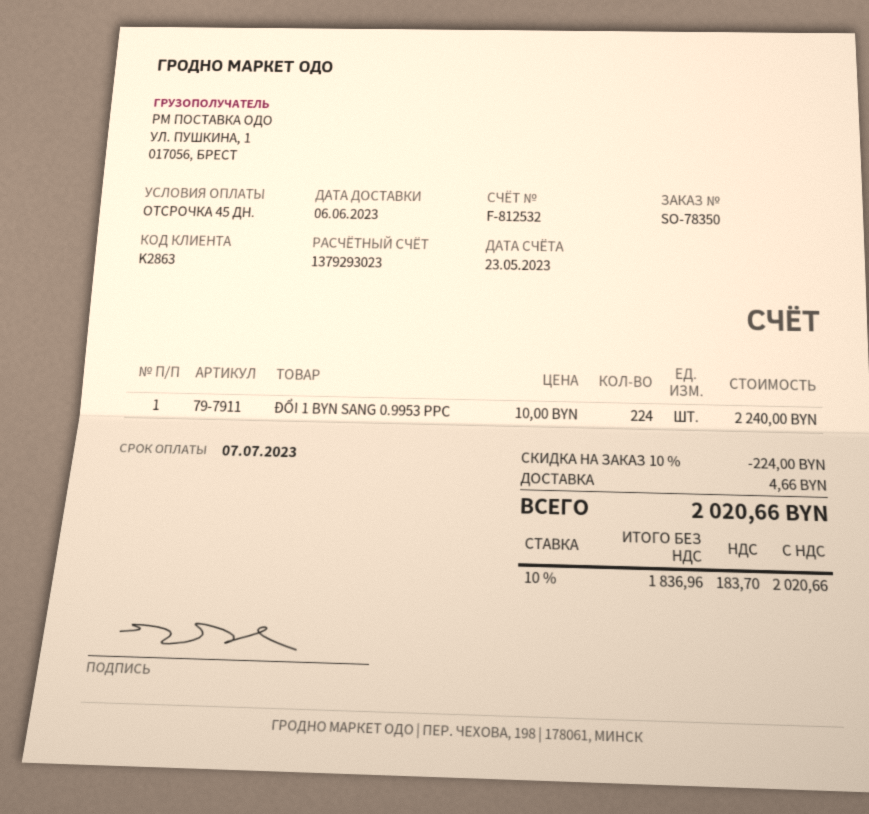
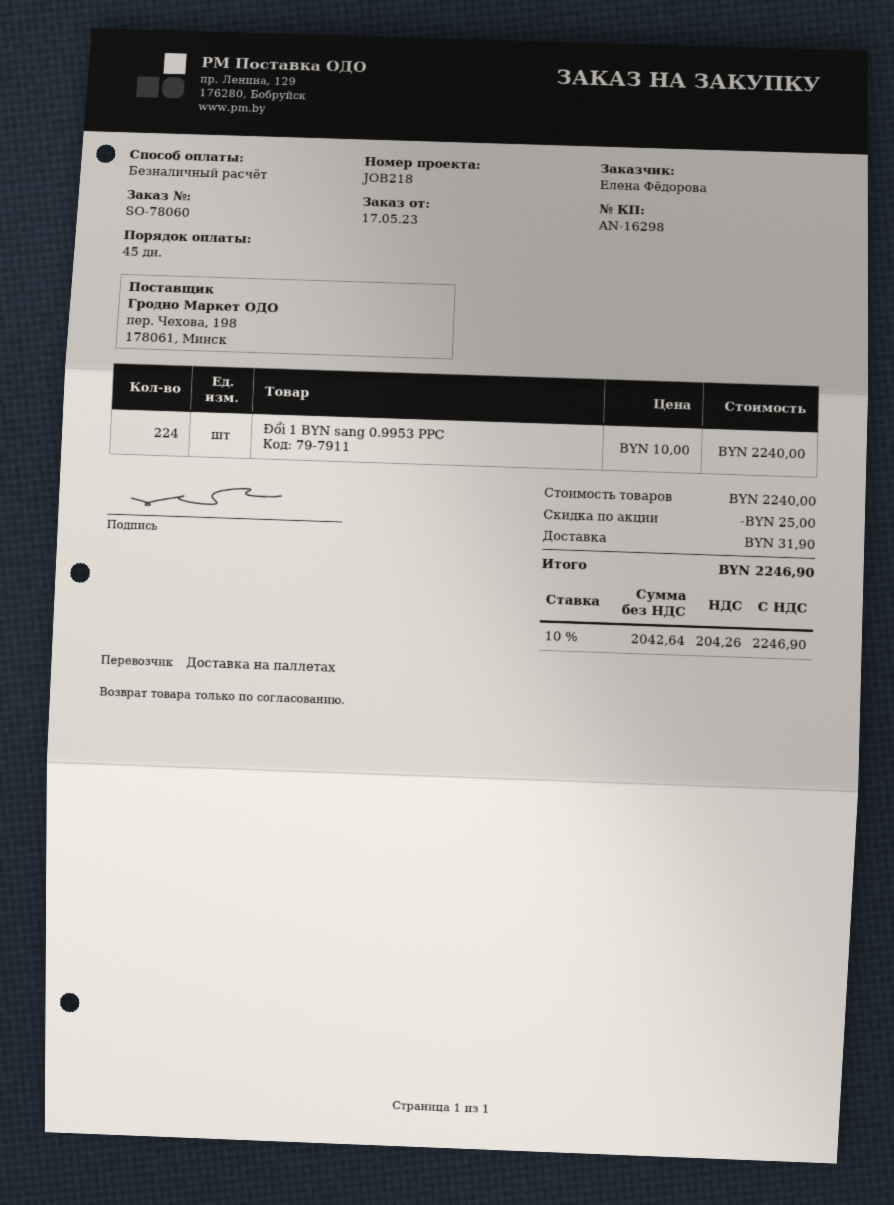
order number: SO-78350 -> SO-78060
discount: 224.00 -> 25.00
shipping: 4.66 -> 31.90
net: 1836.96 -> 2042.64
tax: 10% = 183.70 -> 10% = 204.26
total: 2020.66 -> 2246.90

